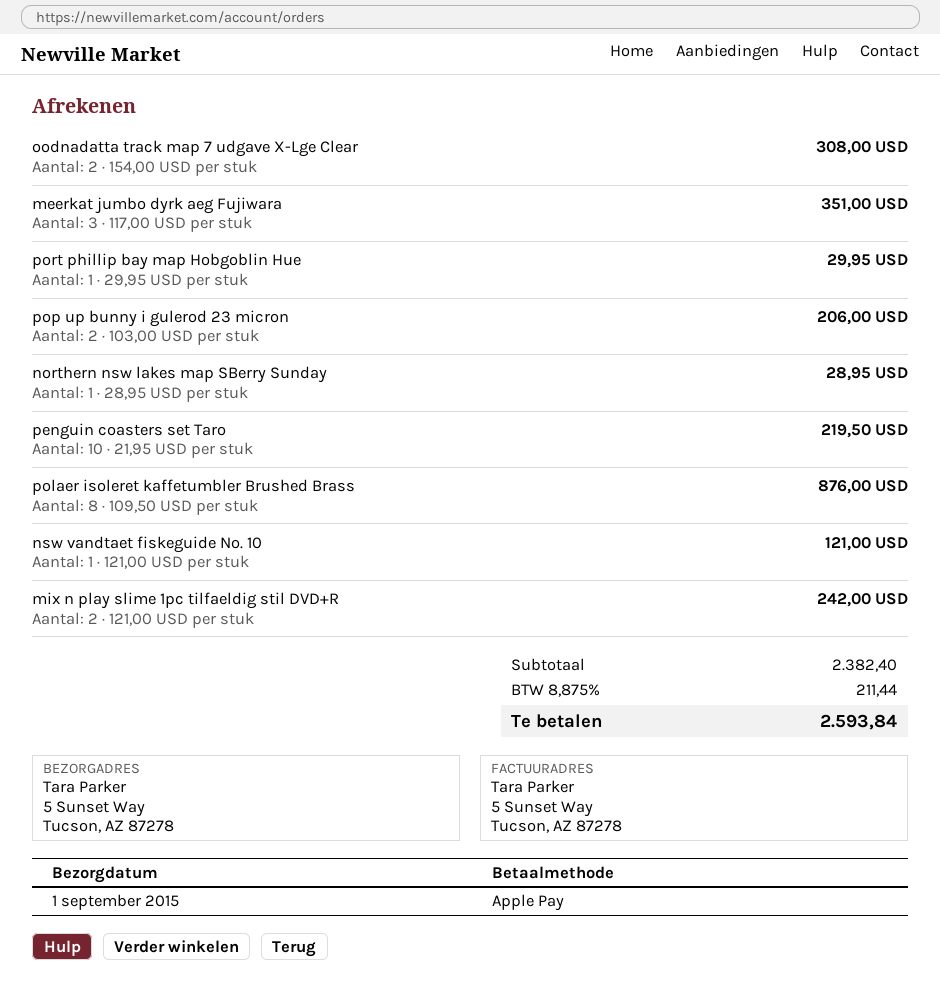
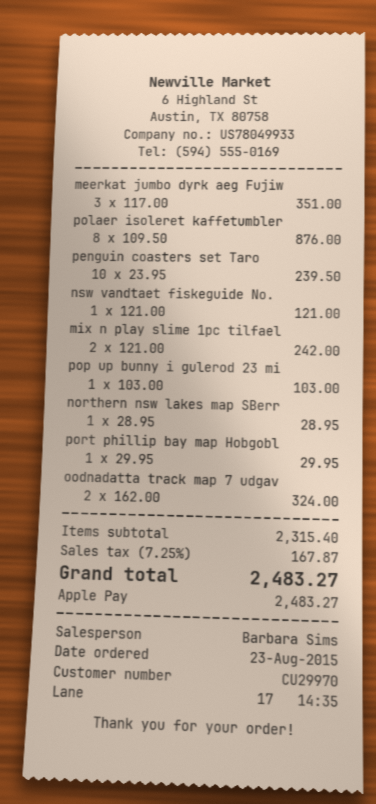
oodnadatta track map 7 udgave X-Lge Clear: 2 x 154.00 = 308.00 -> 2 x 162.00 = 324.00
pop up bunny i gulerod 23 micron: 2 x 103.00 = 206.00 -> 1 x 103.00 = 103.00
penguin coasters set Taro: 10 x 21.95 = 219.50 -> 10 x 23.95 = 239.50
subtotal: 2382.40 -> 2315.40
tax: 8.875% = 211.44 -> 7.25% = 167.87
total: 2593.84 -> 2483.27

